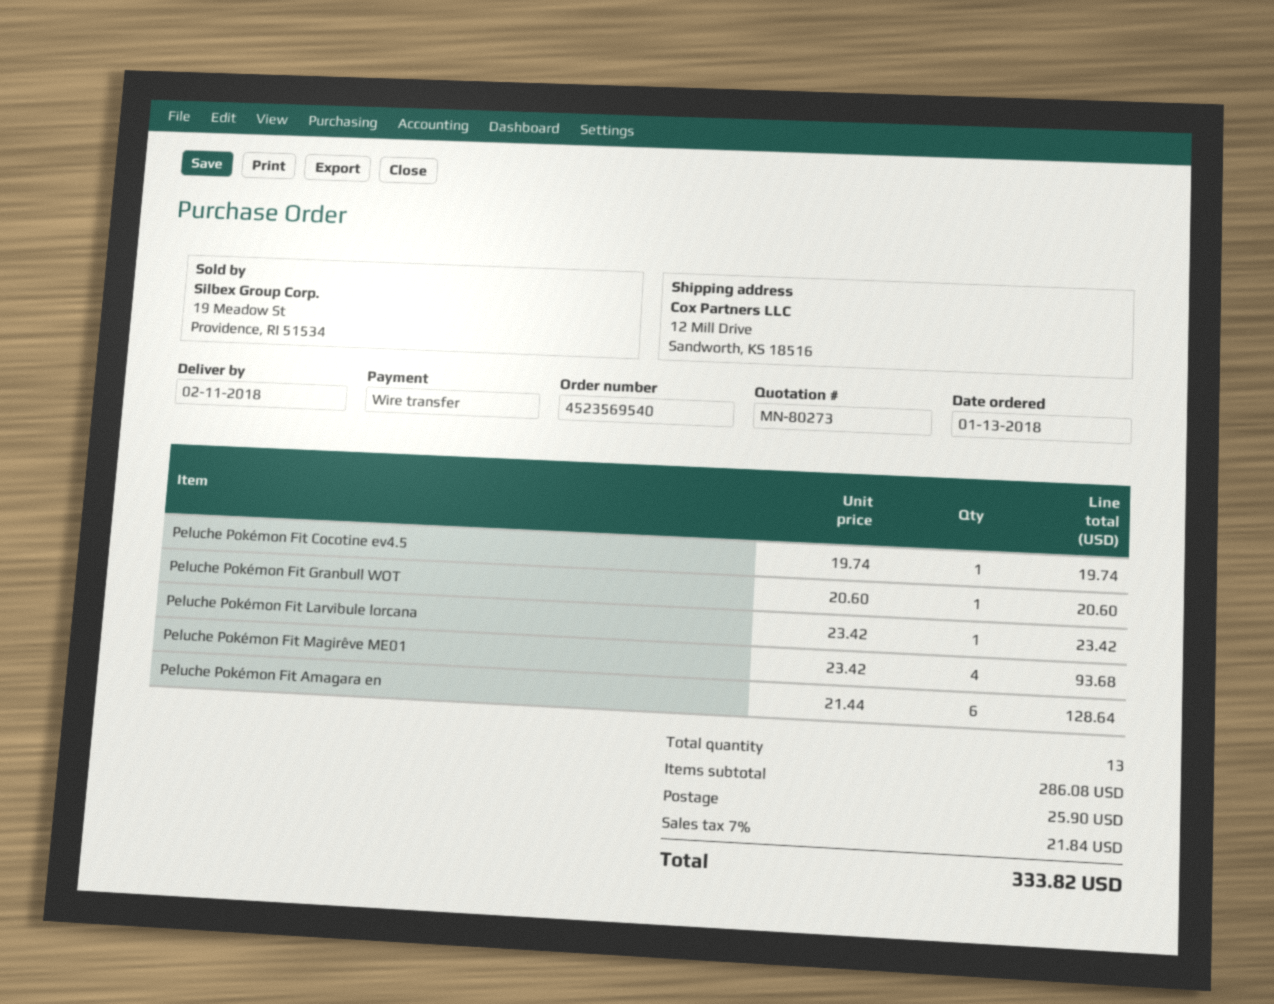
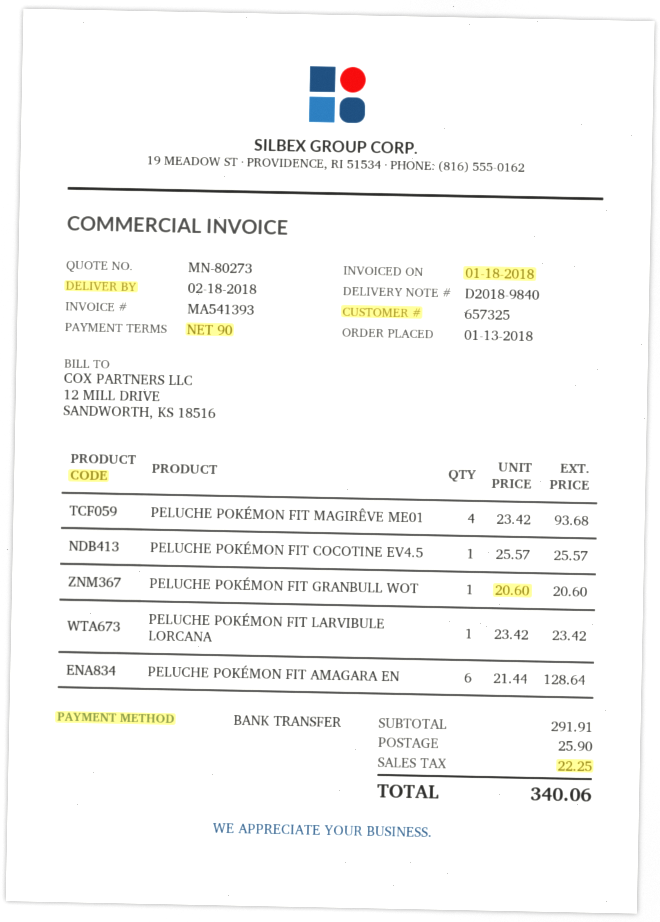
delivery date: 2018-02-11 -> 2018-02-18
Peluche Pokémon Fit Cocotine ev4.5: 1 x 19.74 = 19.74 -> 1 x 25.57 = 25.57
subtotal: 286.08 -> 291.91
tax: 21.84 -> 22.25
total: 333.82 -> 340.06

